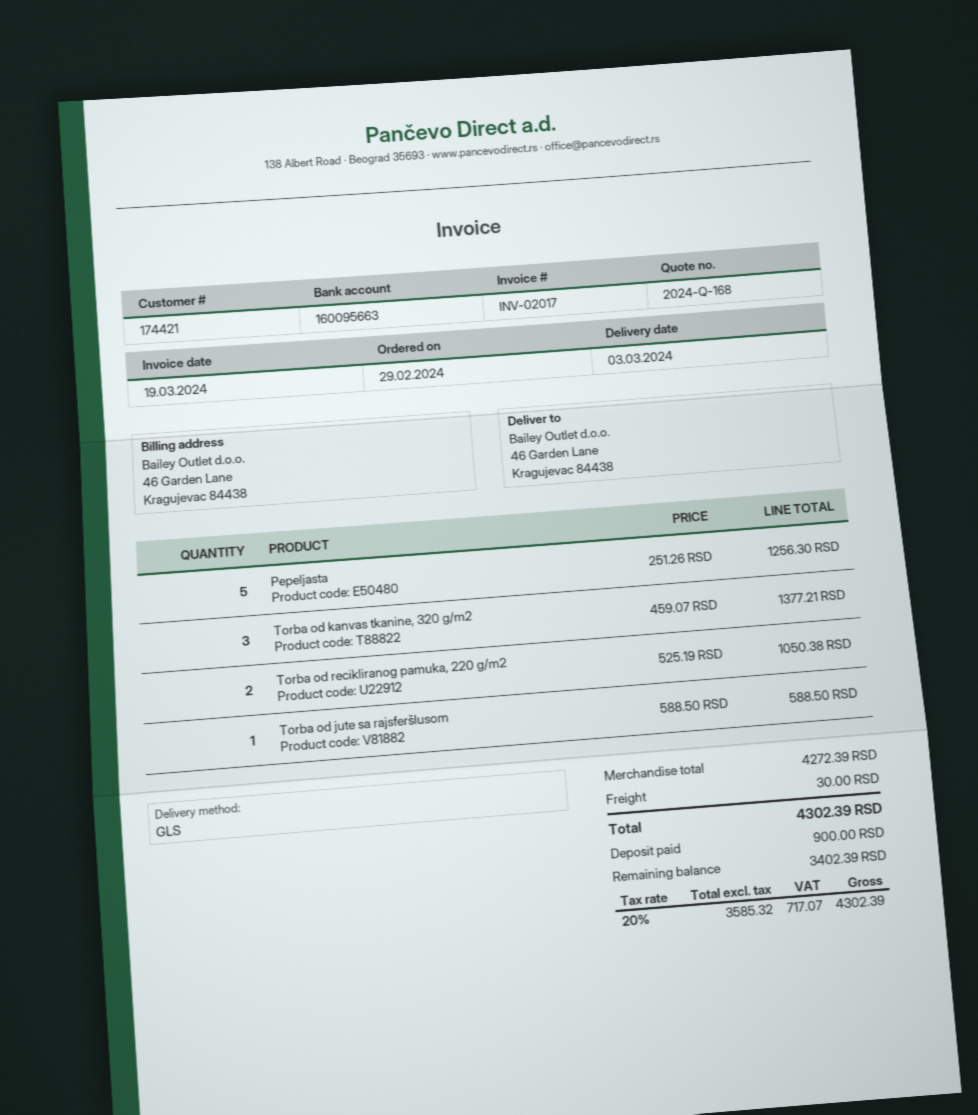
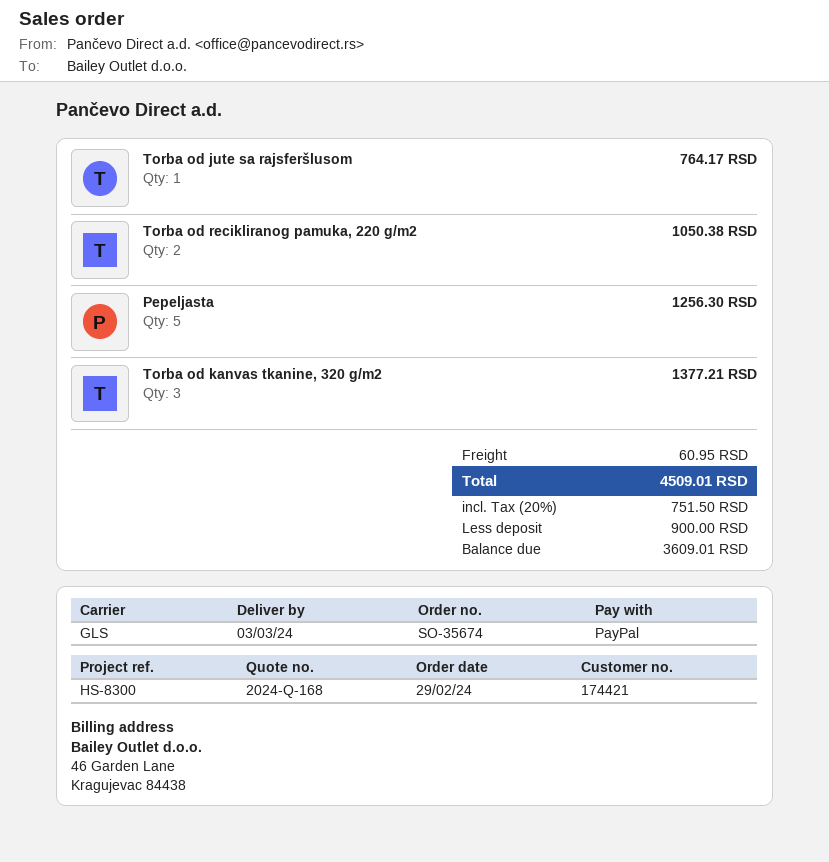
Torba od jute sa rajsferšlusom: 1 for 588.50 -> 1 for 764.17
shipping: 30.00 -> 60.95
tax: 20% = 717.07 -> 20% = 751.50
total: 4302.39 -> 4509.01
balance: 3402.39 -> 3609.01

